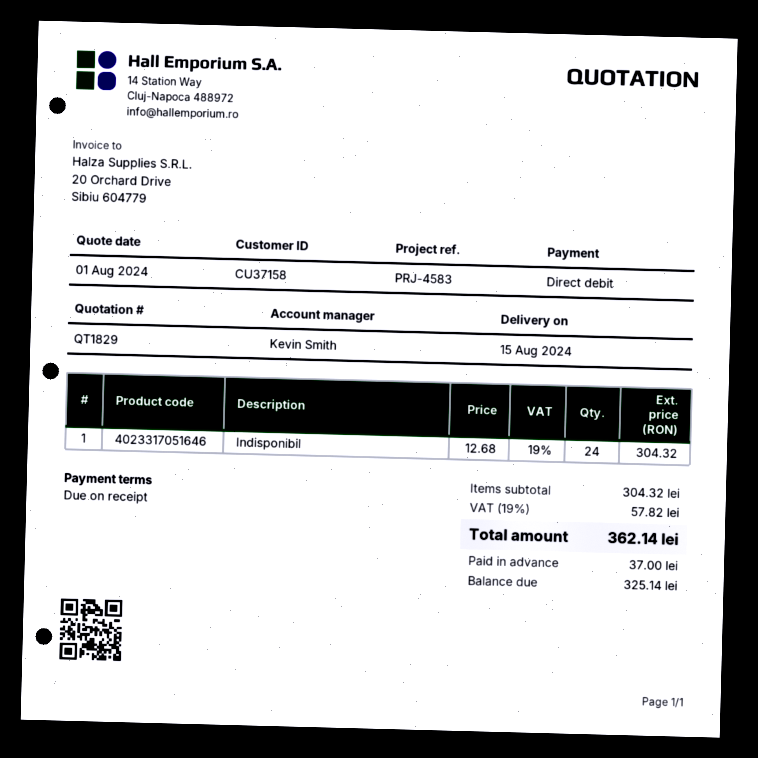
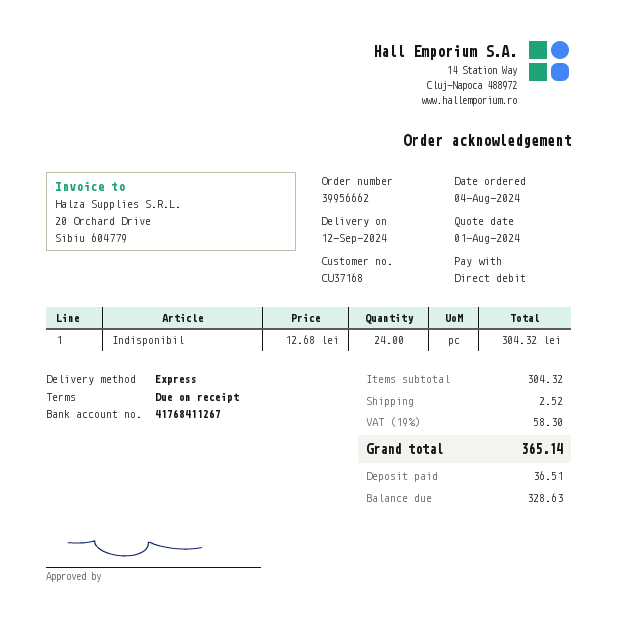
delivery date: 2024-08-15 -> 2024-09-12
customer number: CU37158 -> CU37168
shipping: none -> 2.52
tax: 19% = 57.82 -> 19% = 58.30
total: 362.14 -> 365.14
deposit: 37.00 -> 36.51
balance: 325.14 -> 328.63

